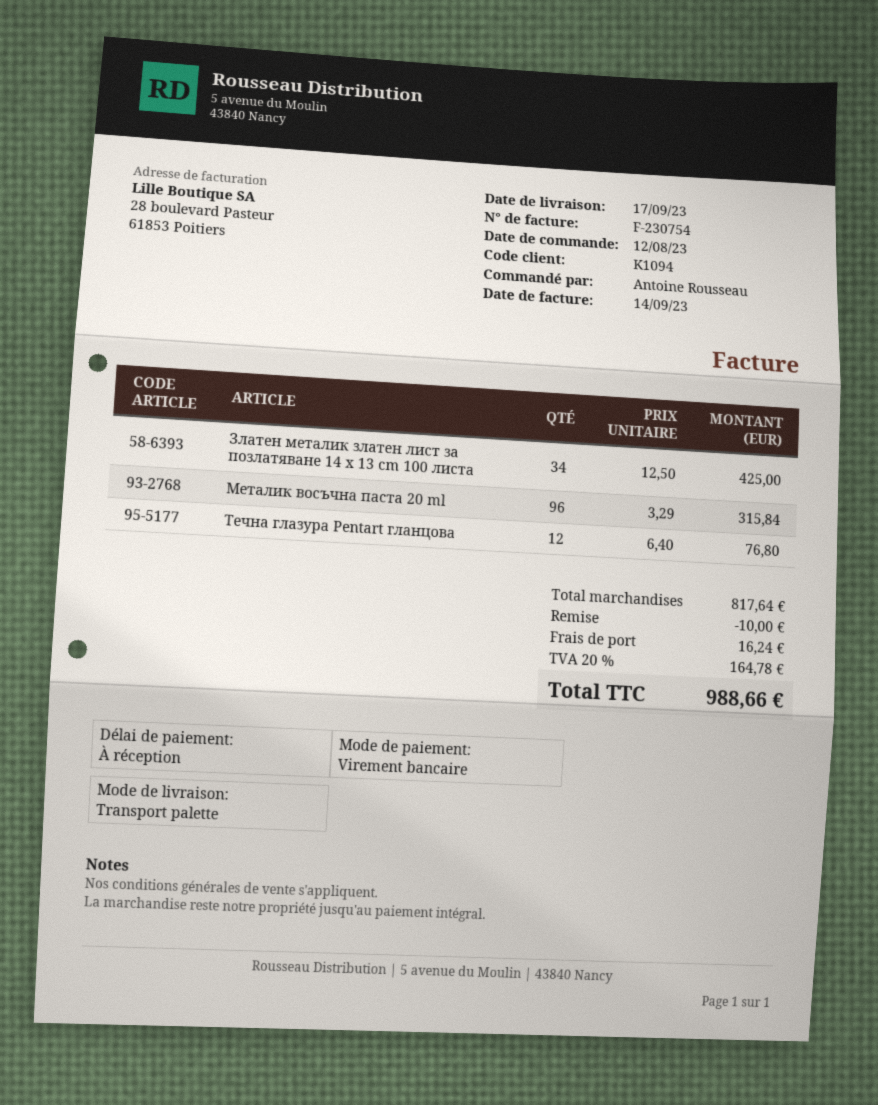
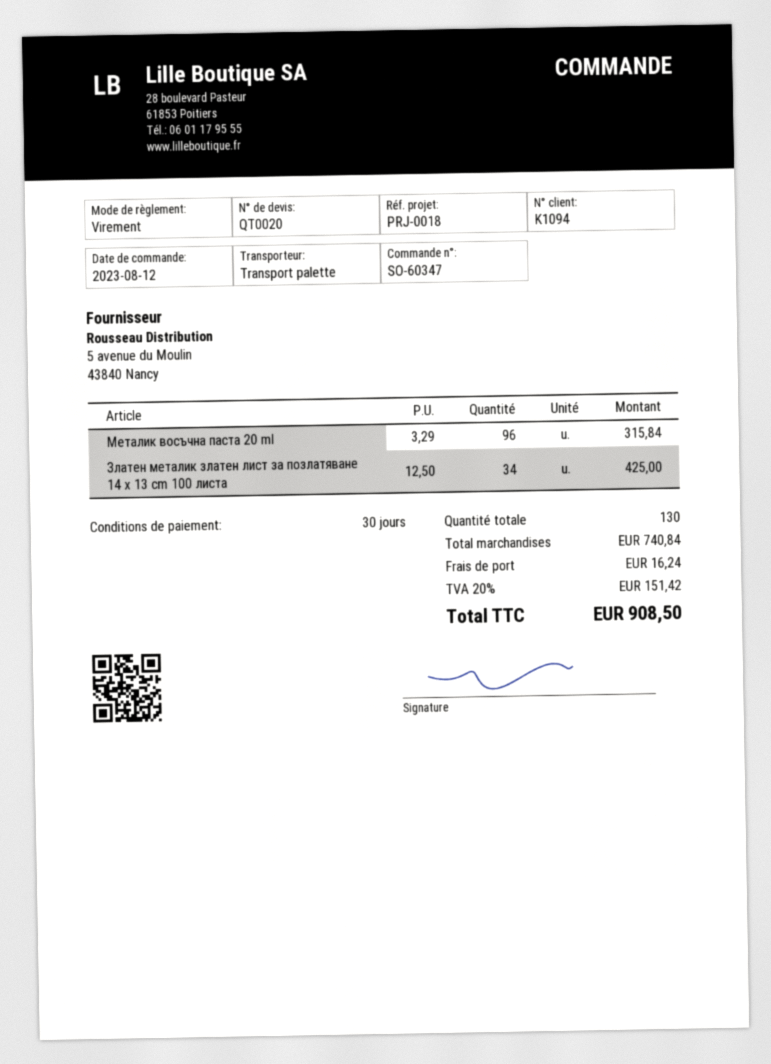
payment terms: on receipt -> 30 days
Течна глазура Pentart гланцова: 12 x 6.40 = 76.80 -> none
subtotal: 817.64 -> 740.84
discount: 10.00 -> none
tax: 20% = 164.78 -> 20% = 151.42
total: 988.66 -> 908.50

